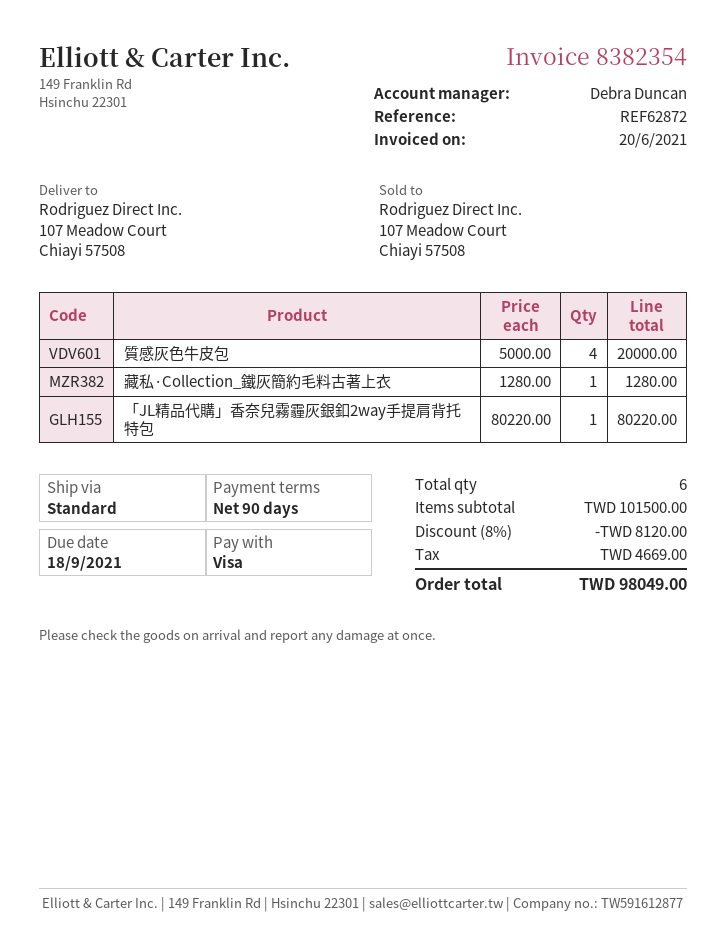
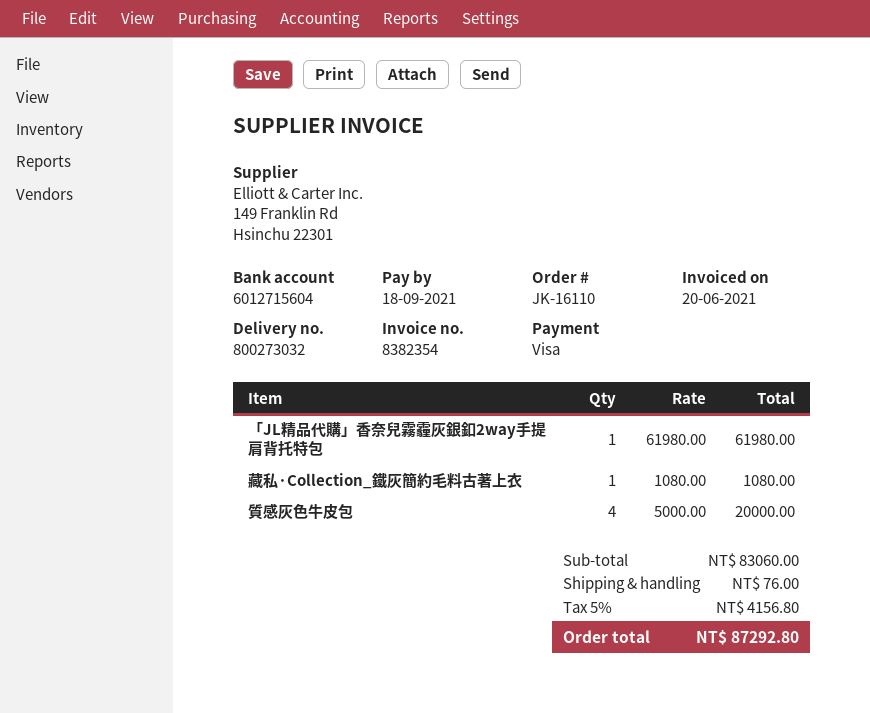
藏私·Collection_鐵灰簡約毛料古著上衣: 1 x 1280.00 = 1280.00 -> 1 x 1080.00 = 1080.00
「JL精品代購」香奈兒霧霾灰銀釦2way手提肩背托特包: 1 x 80220.00 = 80220.00 -> 1 x 61980.00 = 61980.00
subtotal: 101500.00 -> 83060.00
discount: 8% = 8120.00 -> none
shipping: none -> 76.00
tax: 4669.00 -> 4156.80
total: 98049.00 -> 87292.80

